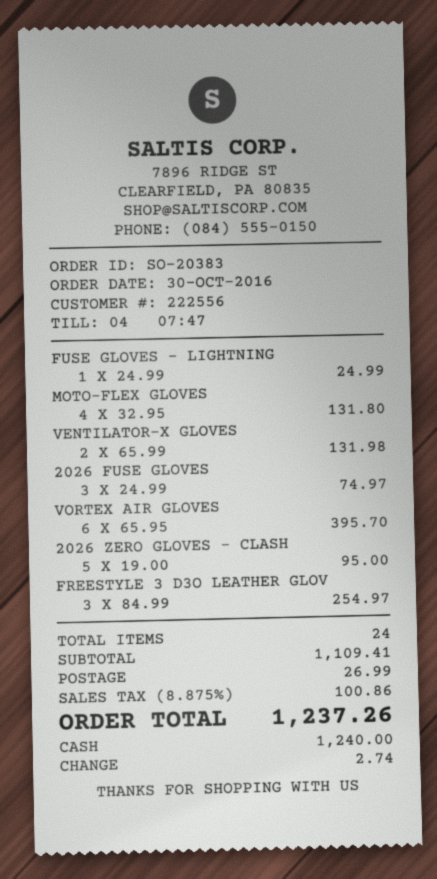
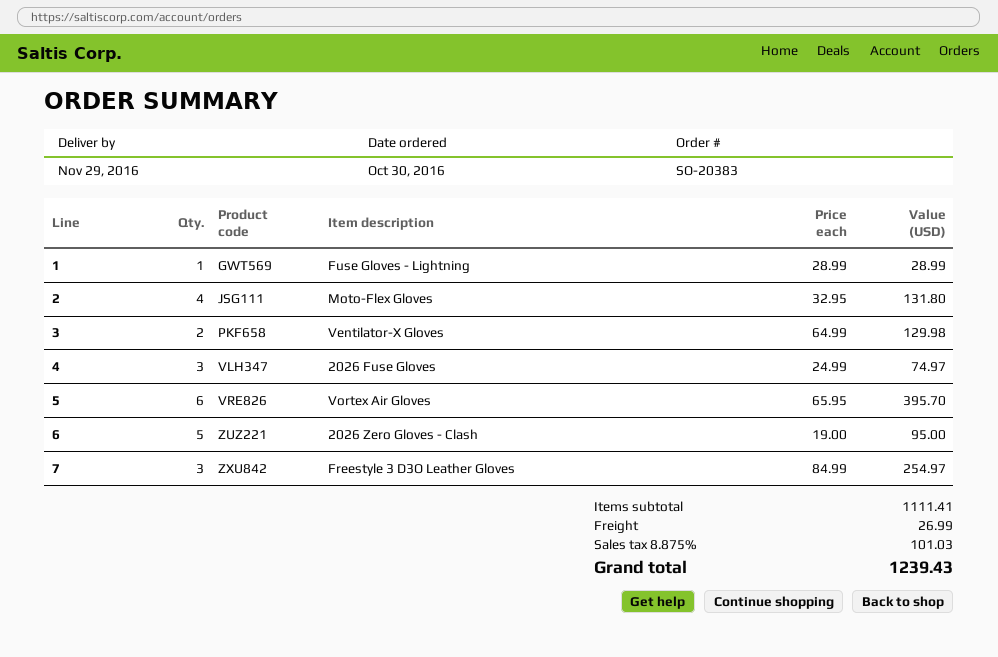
FUSE GLOVES - LIGHTNING: 1 x 24.99 = 24.99 -> 1 x 28.99 = 28.99
VENTILATOR-X GLOVES: 2 x 65.99 = 131.98 -> 2 x 64.99 = 129.98
subtotal: 1109.41 -> 1111.41
tax: 8.875% = 100.86 -> 8.875% = 101.03
total: 1237.26 -> 1239.43

